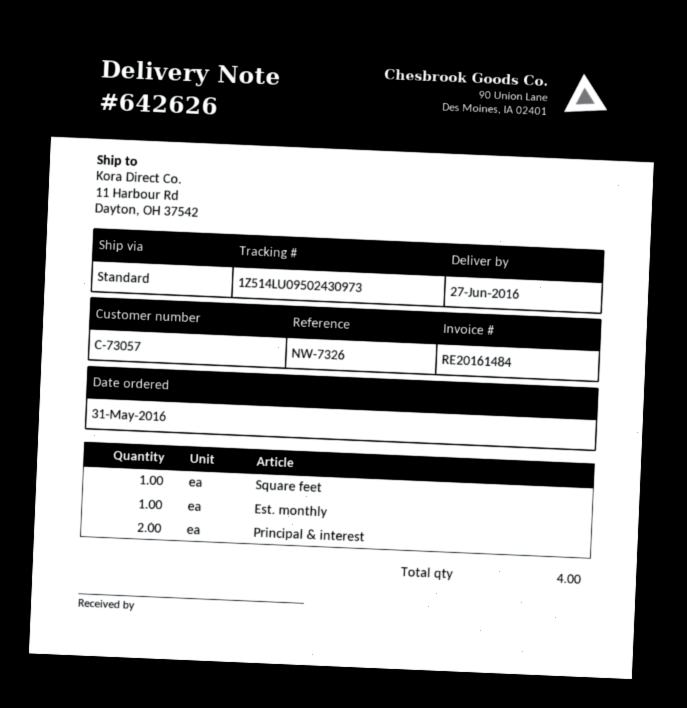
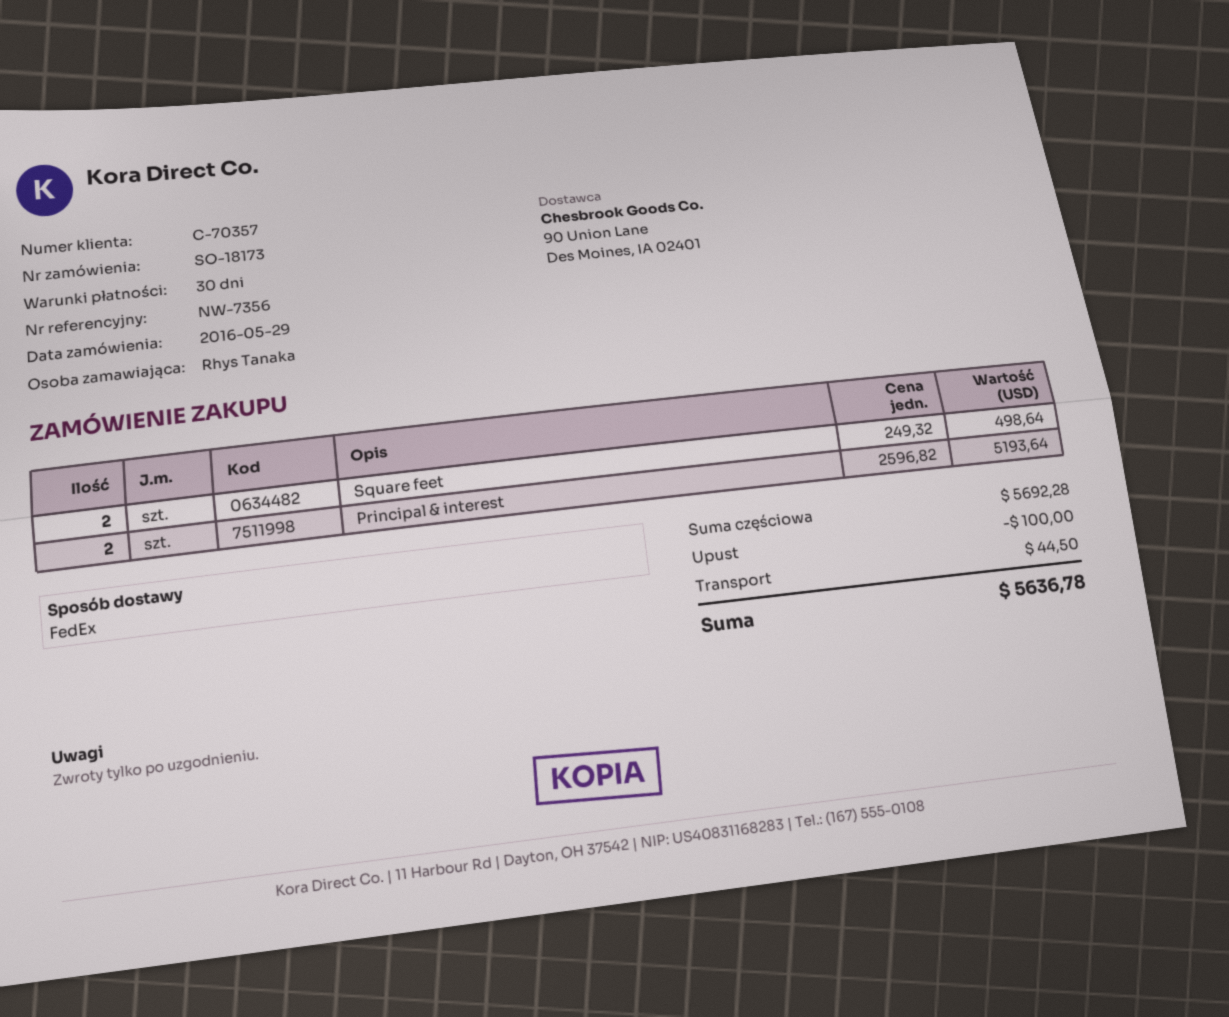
order date: 2016-05-31 -> 2016-05-29
customer number: C-73057 -> C-70357
reference: NW-7326 -> NW-7356
shipping method: standard -> FedEx
Square feet: 1 -> 2
Est. monthly: 1 -> none

